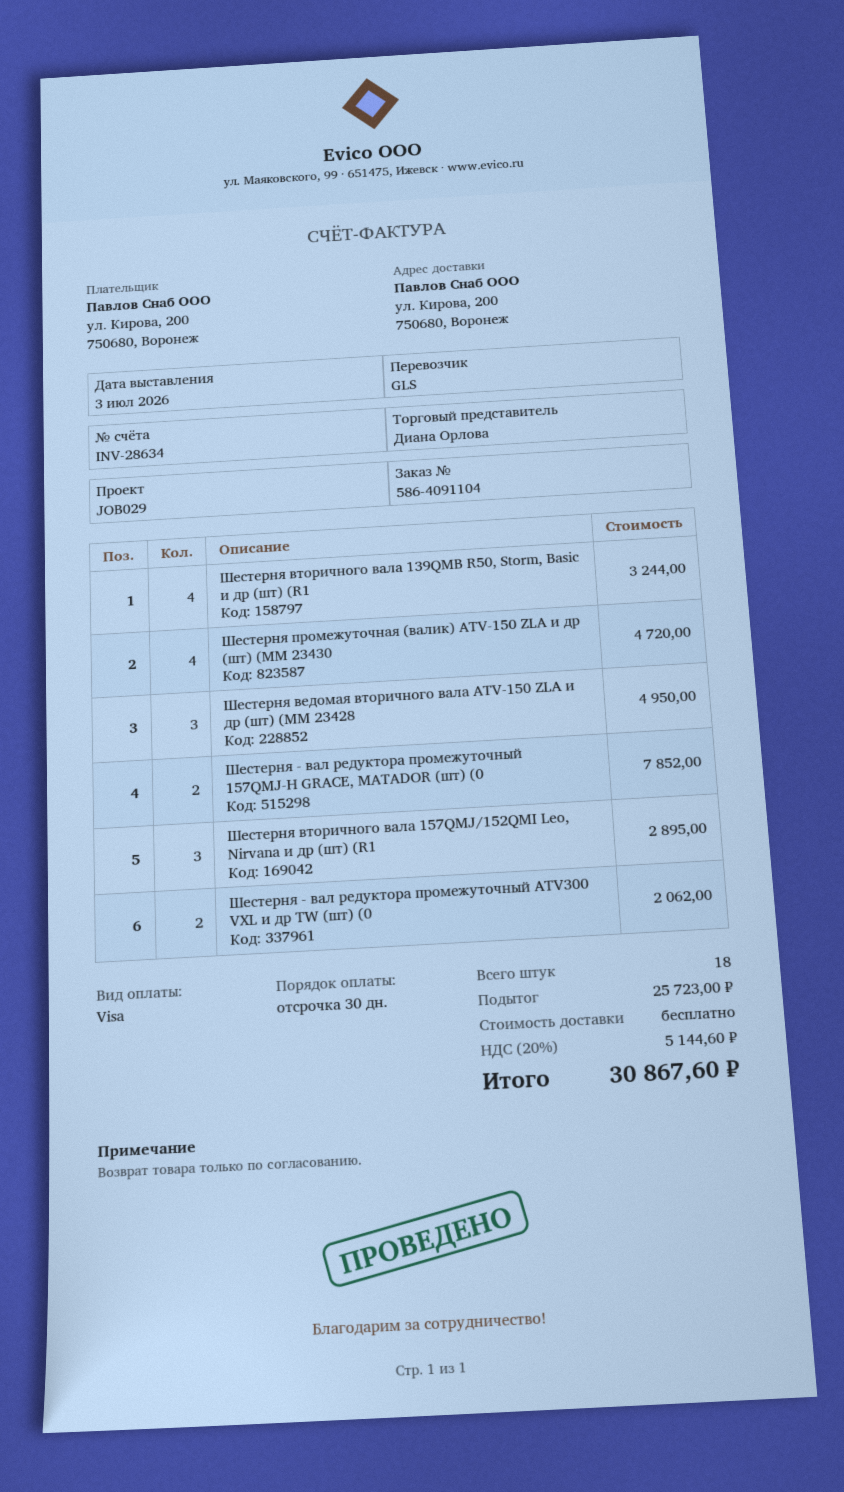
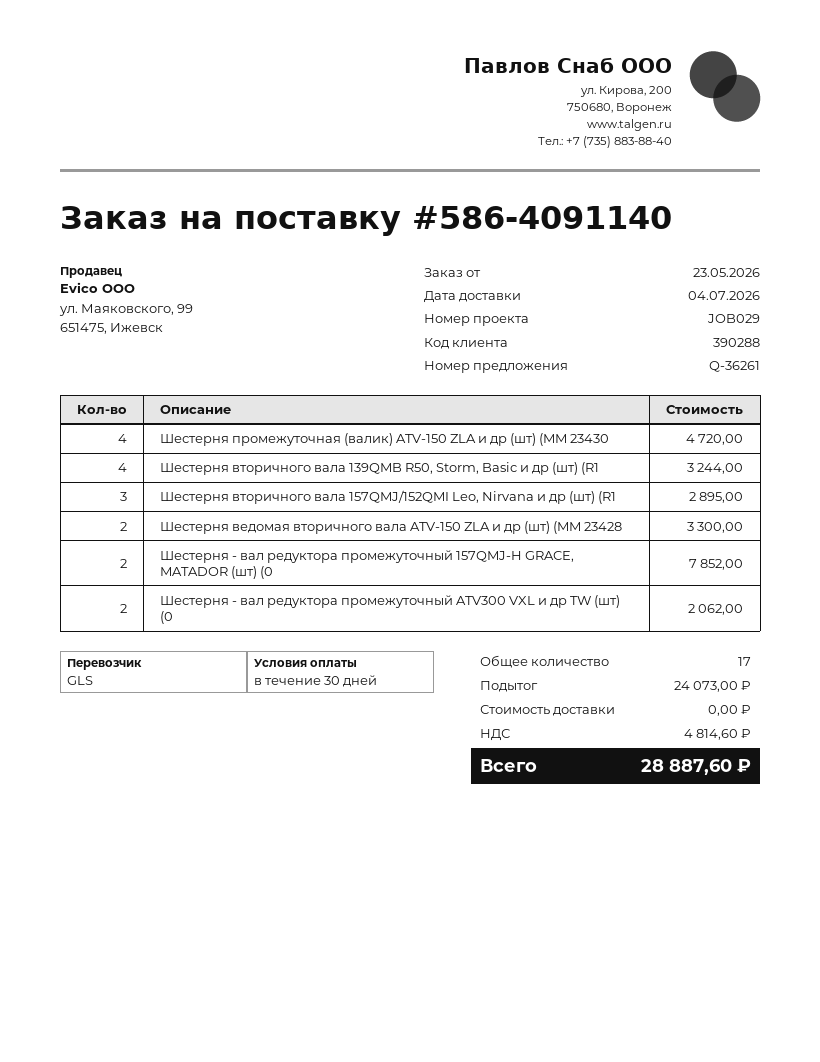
order number: 586-4091104 -> 586-4091140
Шестерня ведомая вторичного вала ATV-150 ZLA и др (шт) (MM 23428: 3 for 4950.00 -> 2 for 3300.00
total quantity: 18 -> 17
subtotal: 25723.00 -> 24073.00
tax: 5144.60 -> 4814.60
total: 30867.60 -> 28887.60

